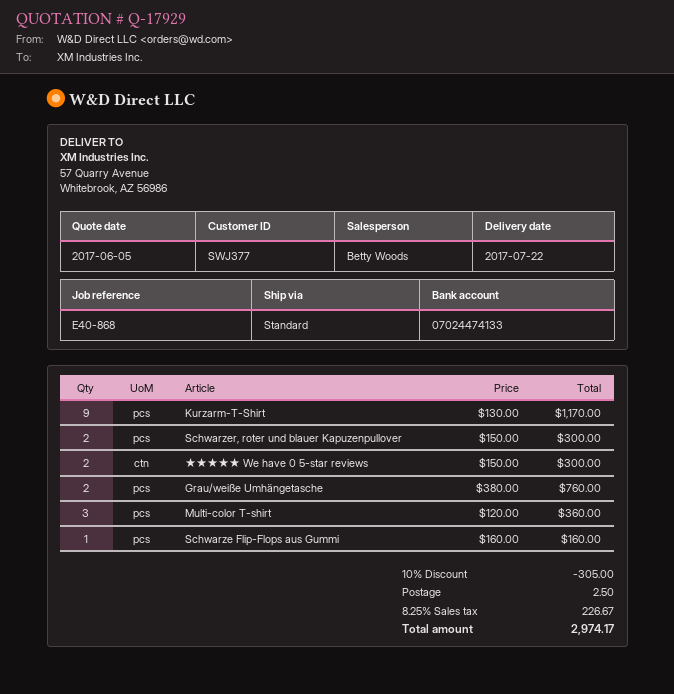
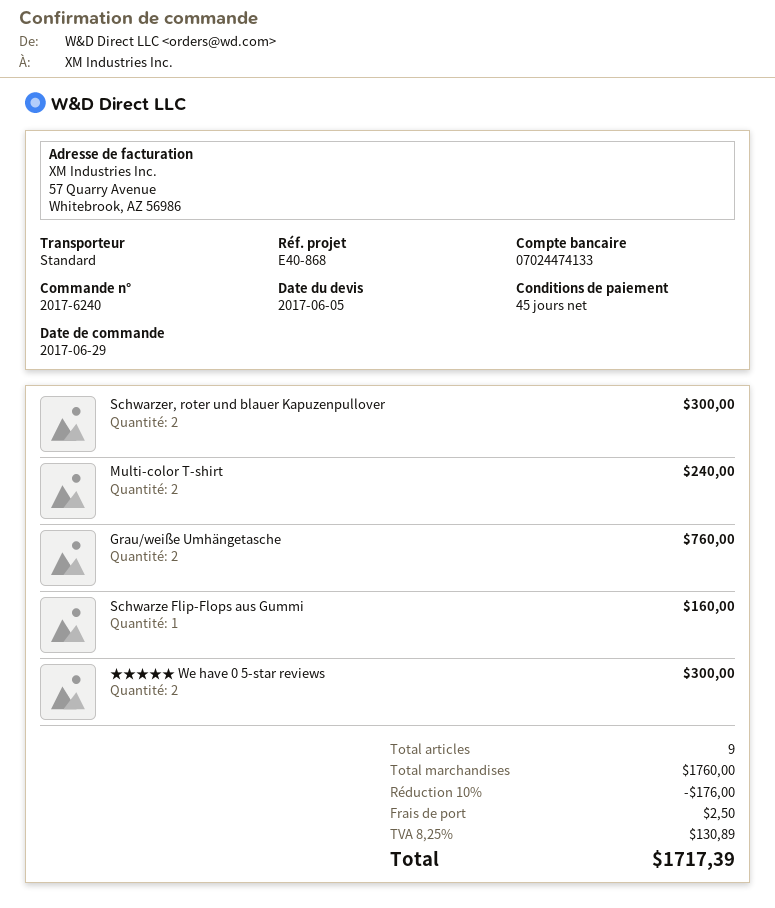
Kurzarm-T-Shirt: 9 for 1170.00 -> none
Multi-color T-shirt: 3 for 360.00 -> 2 for 240.00
discount: 10% = 305.00 -> 10% = 176.00
tax: 8.25% = 226.67 -> 8.25% = 130.89
total: 2974.17 -> 1717.39

